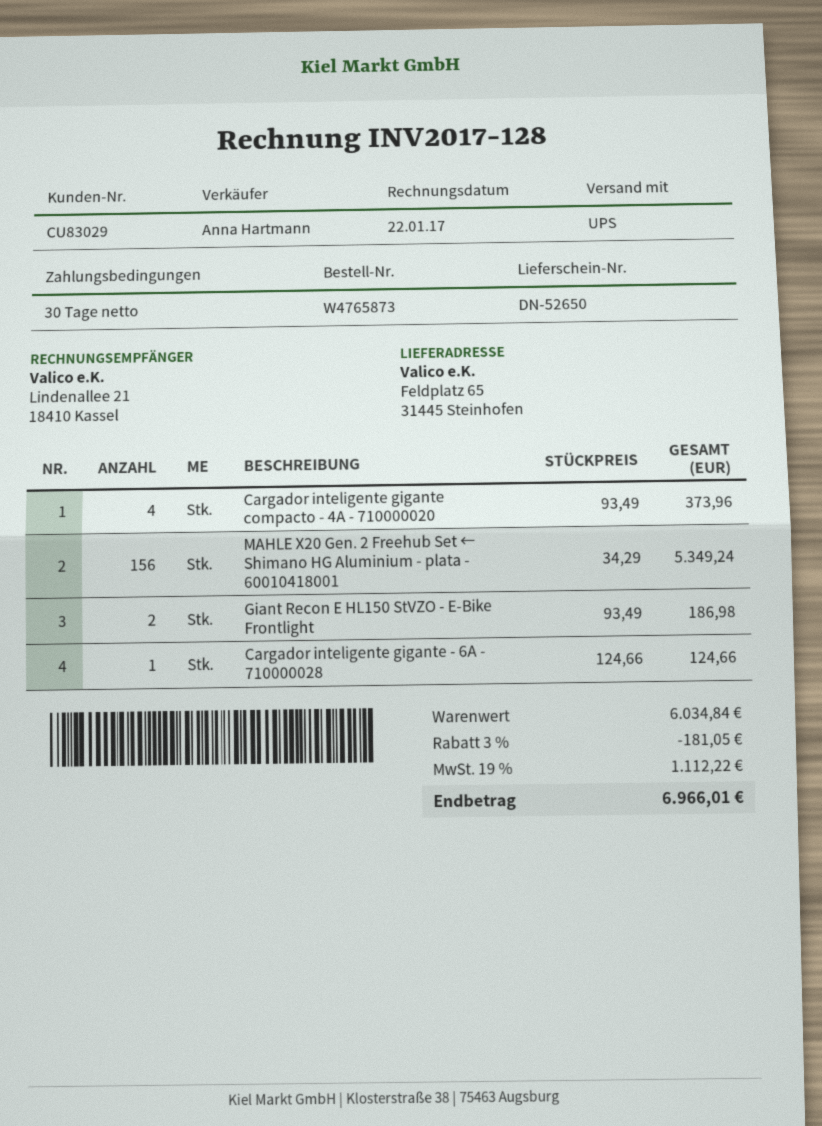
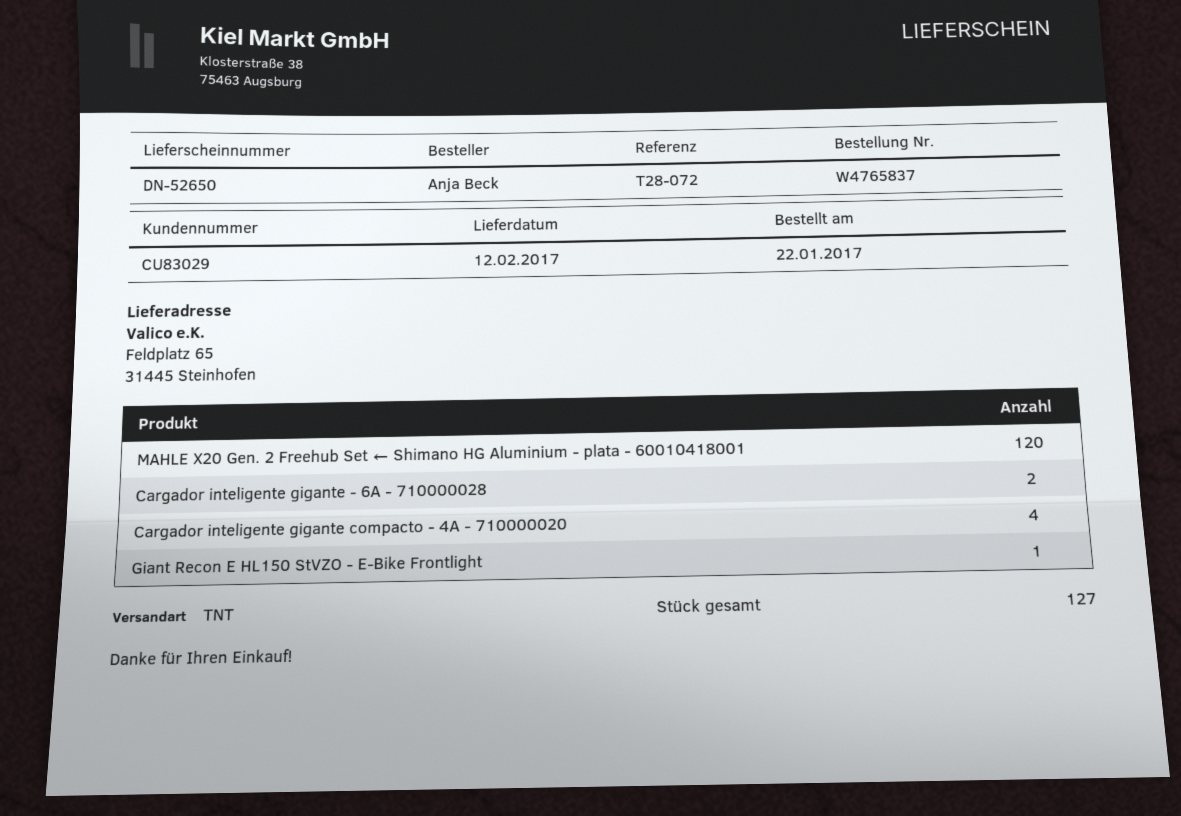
order number: W4765873 -> W4765837
shipping method: UPS -> TNT
MAHLE X20 Gen. 2 Freehub Set ← Shimano HG Aluminium - plata - 60010418001: 156 -> 120
Giant Recon E HL150 StVZO - E-Bike Frontlight: 2 -> 1
Cargador inteligente gigante - 6A - 710000028: 1 -> 2

